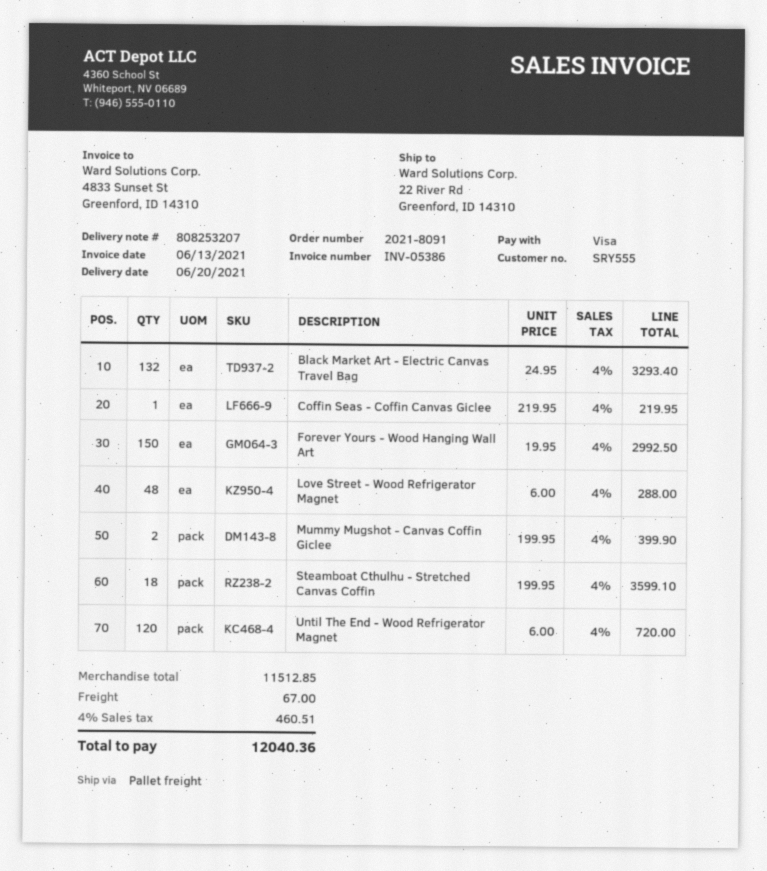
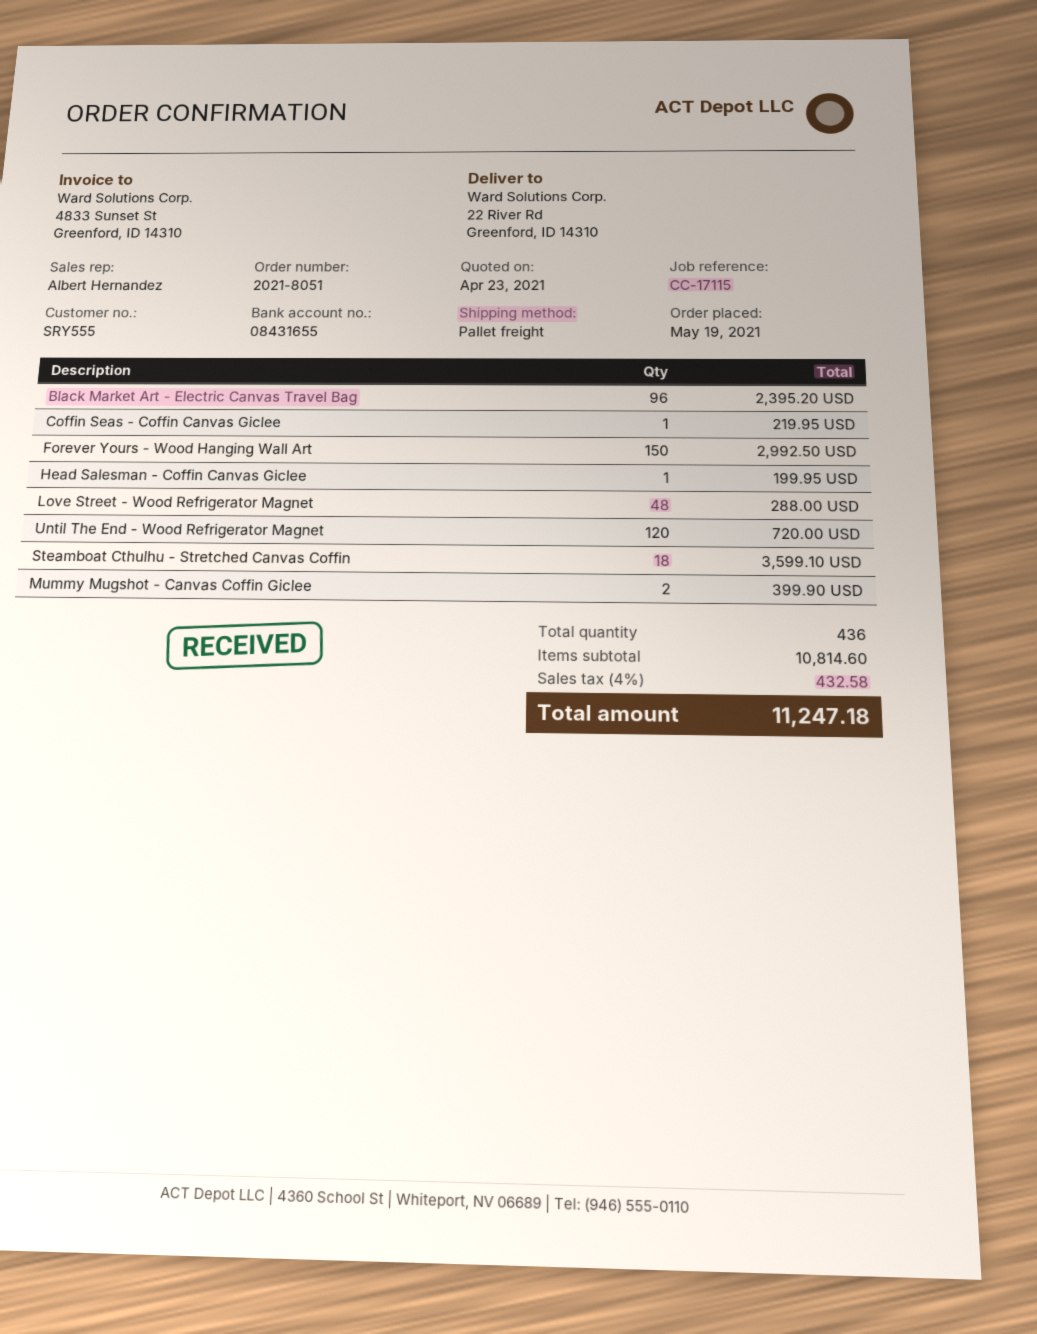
order number: 2021-8091 -> 2021-8051
Black Market Art - Electric Canvas Travel Bag: 132 for 3293.40 -> 96 for 2395.20
Head Salesman - Coffin Canvas Giclee: none -> 1 for 199.95
subtotal: 11512.85 -> 10814.60
shipping: 67.00 -> none
tax: 4% = 460.51 -> 4% = 432.58
total: 12040.36 -> 11247.18

